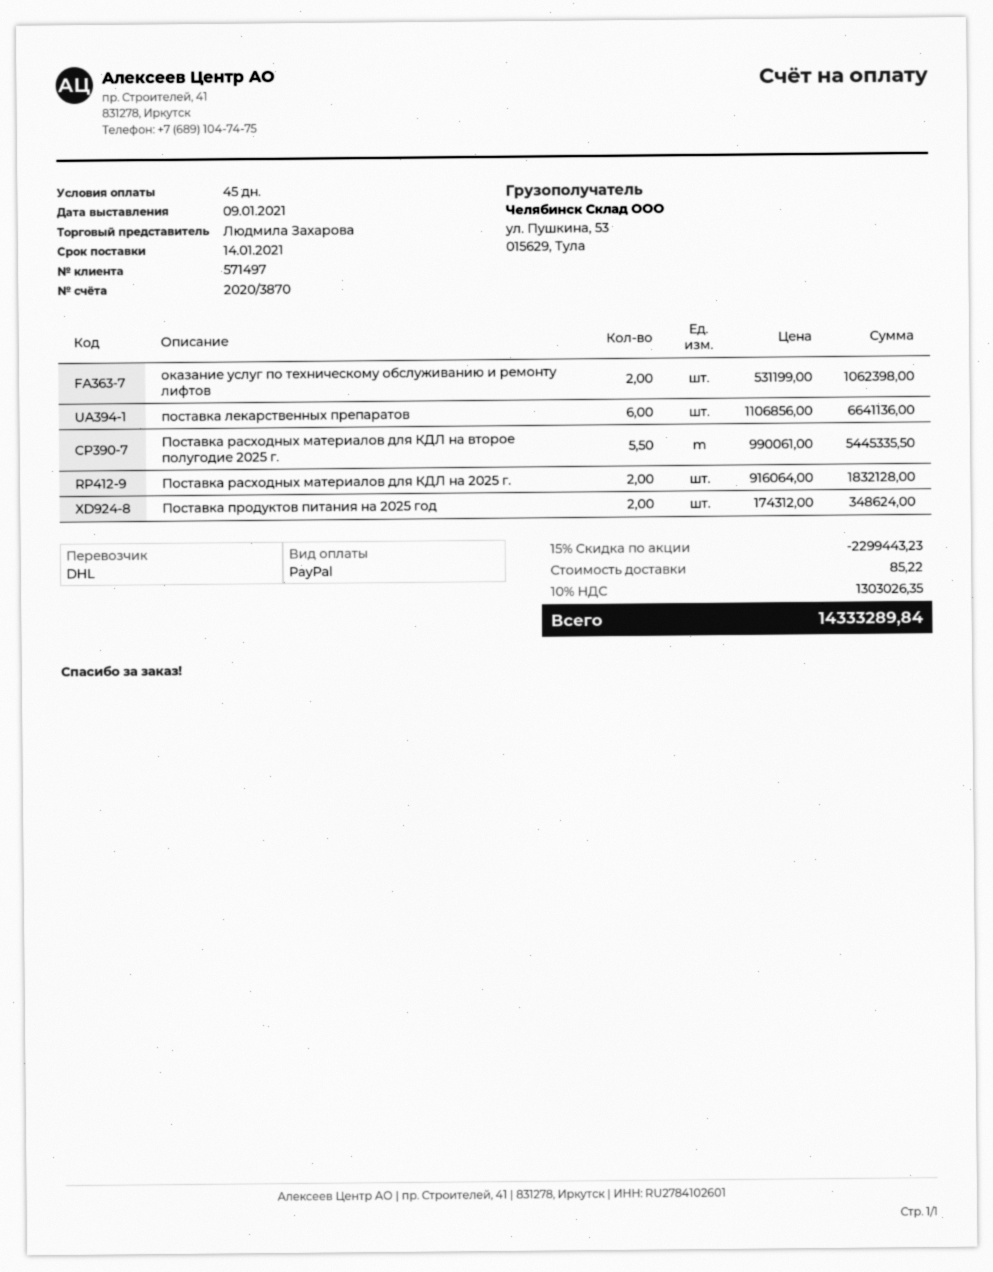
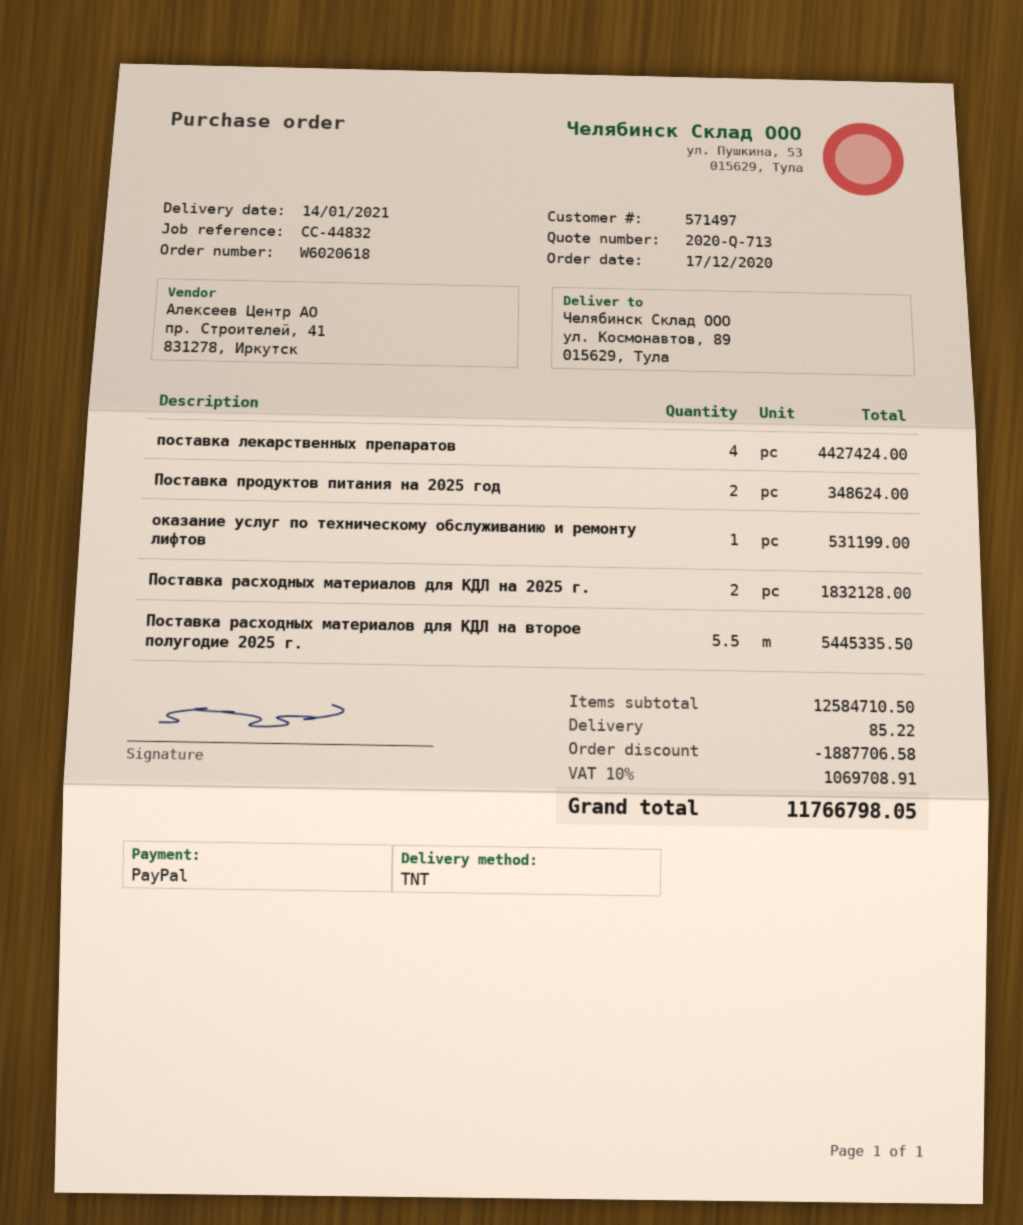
shipping method: DHL -> TNT
ship to: ул. Пушкина, 53, 015629, Тула -> ул. Космонавтов, 89, 015629, Тула
оказание услуг по техническому обслуживанию и ремонту лифтов: 2 for 1062398.00 -> 1 for 531199.00
поставка лекарственных препаратов: 6 for 6641136.00 -> 4 for 4427424.00
discount: 2299443.23 -> 1887706.58
tax: 10% = 1303026.35 -> 10% = 1069708.91
total: 14333289.84 -> 11766798.05

